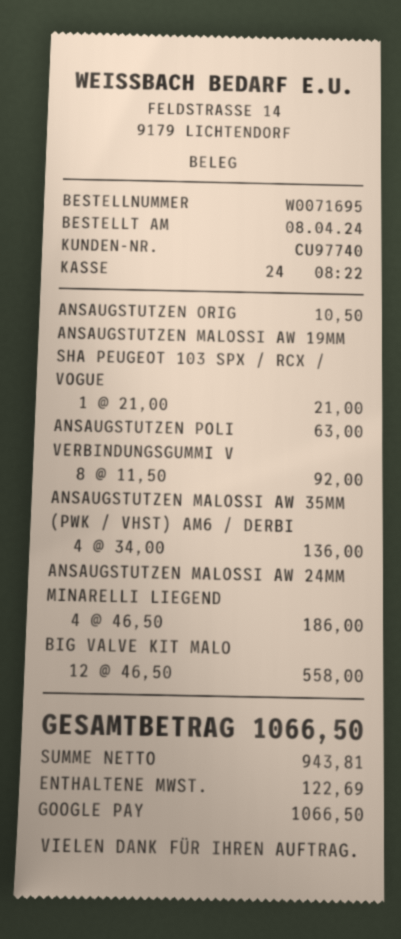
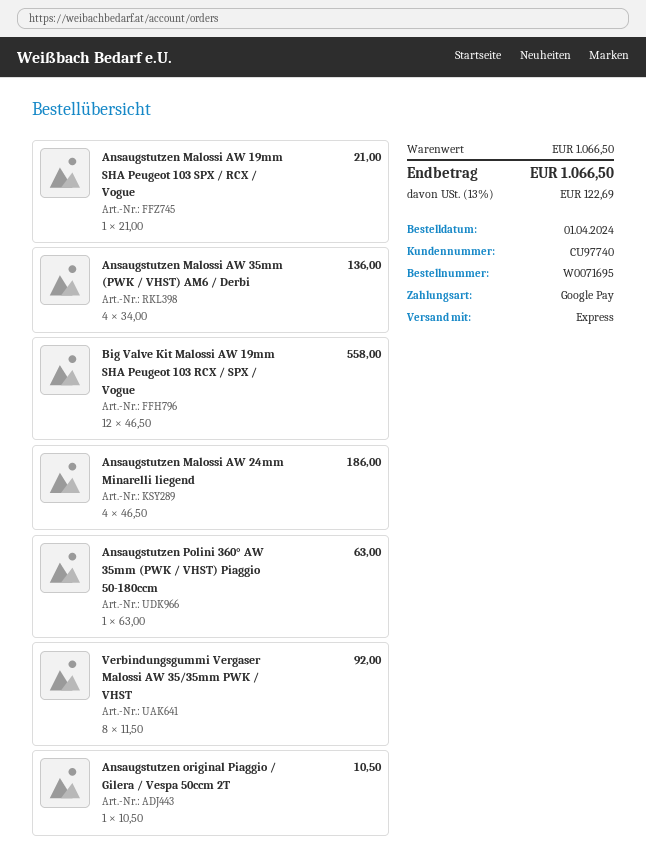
order date: 2024-04-08 -> 2024-04-01

